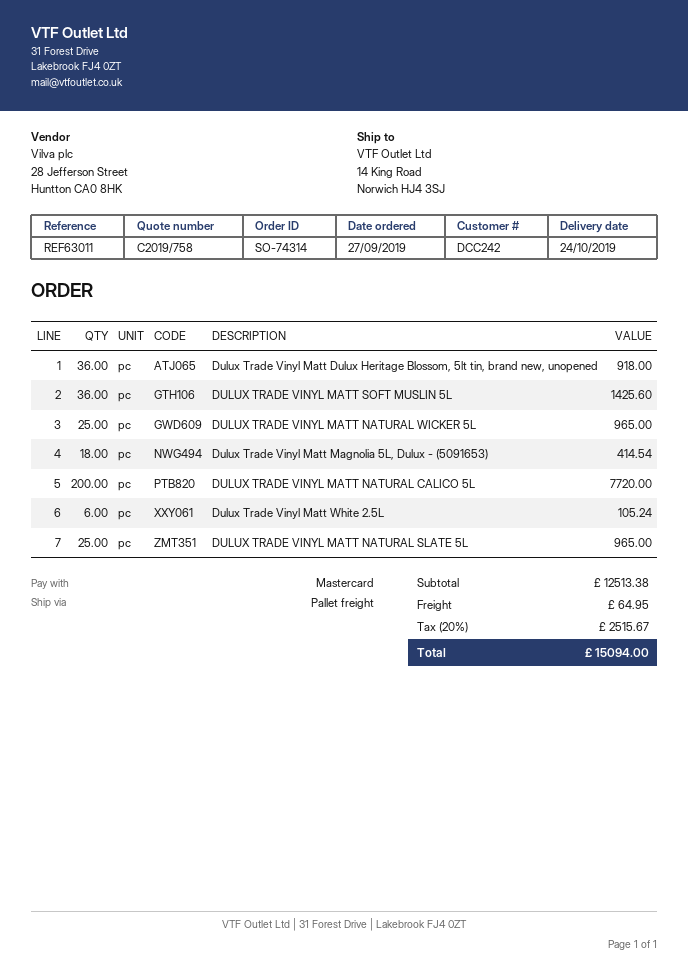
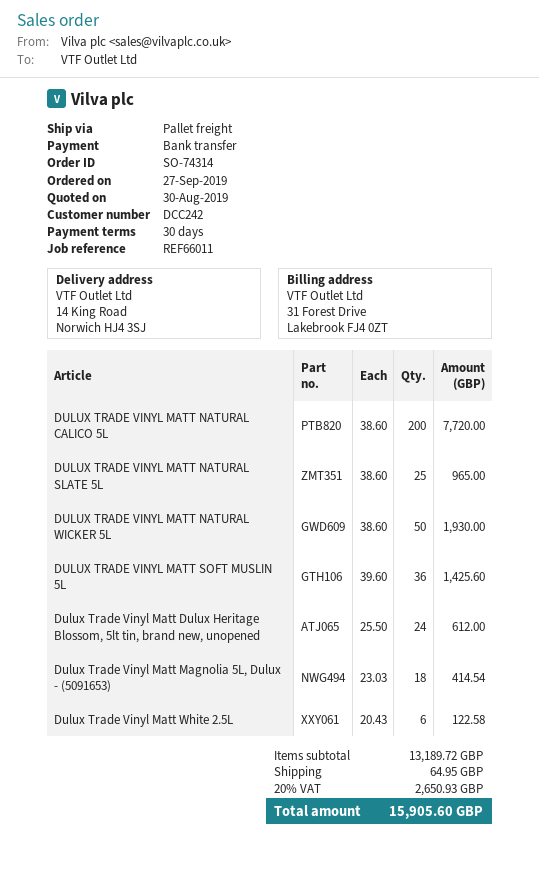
reference: REF63011 -> REF66011
payment method: Mastercard -> bank transfer
Dulux Trade Vinyl Matt Dulux Heritage Blossom, 5lt tin, brand new, unopened: 36 for 918.00 -> 24 for 612.00
DULUX TRADE VINYL MATT NATURAL WICKER 5L: 25 for 965.00 -> 50 for 1930.00
Dulux Trade Vinyl Matt White 2.5L: 6 for 105.24 -> 6 for 122.58
subtotal: 12513.38 -> 13189.72
tax: 20% = 2515.67 -> 20% = 2650.93
total: 15094.00 -> 15905.60

